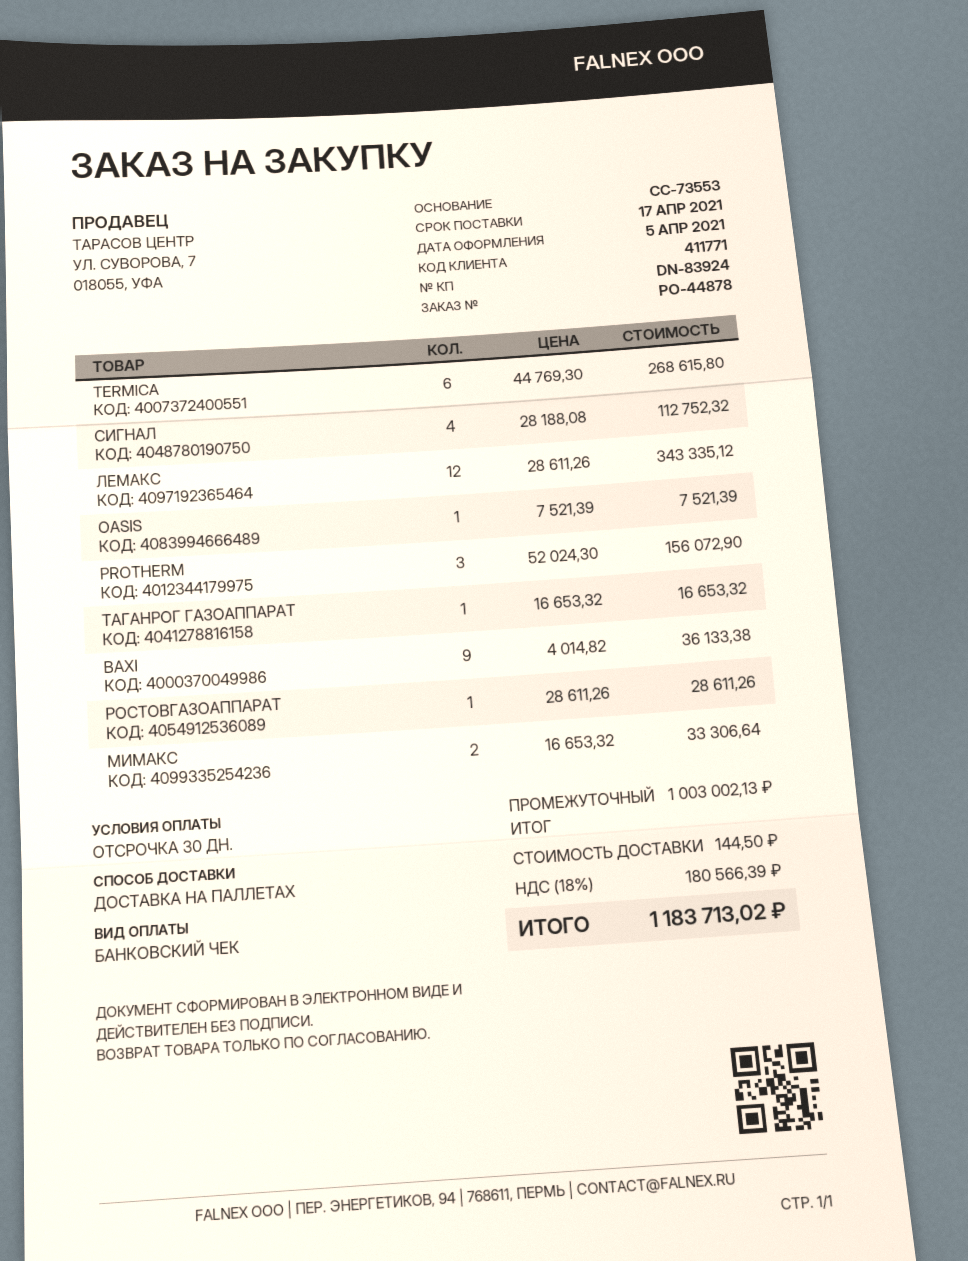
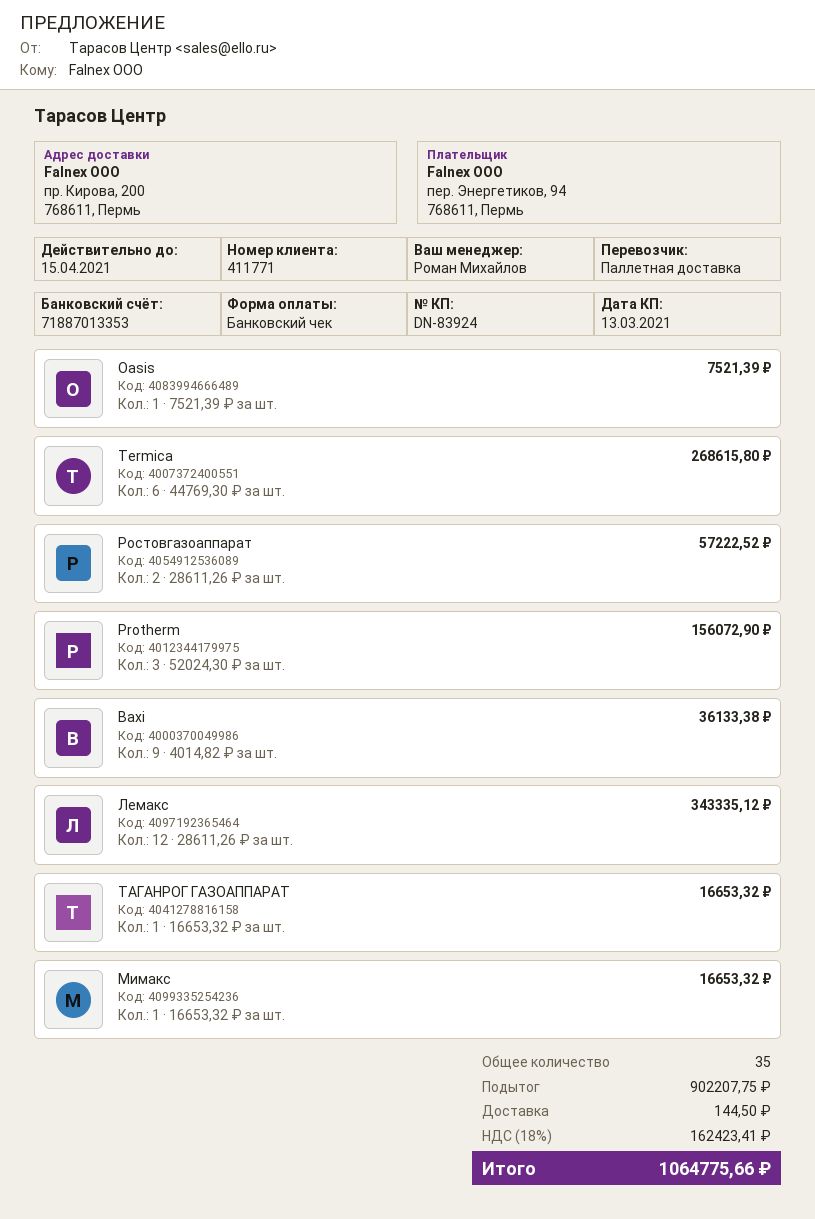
СИГНАЛ: 4 x 28188.08 = 112752.32 -> none
РОСТОВГАЗОАППАРАТ: 1 x 28611.26 = 28611.26 -> 2 x 28611.26 = 57222.52
МИМАКС: 2 x 16653.32 = 33306.64 -> 1 x 16653.32 = 16653.32
subtotal: 1003002.13 -> 902207.75
tax: 18% = 180566.39 -> 18% = 162423.41
total: 1183713.02 -> 1064775.66

